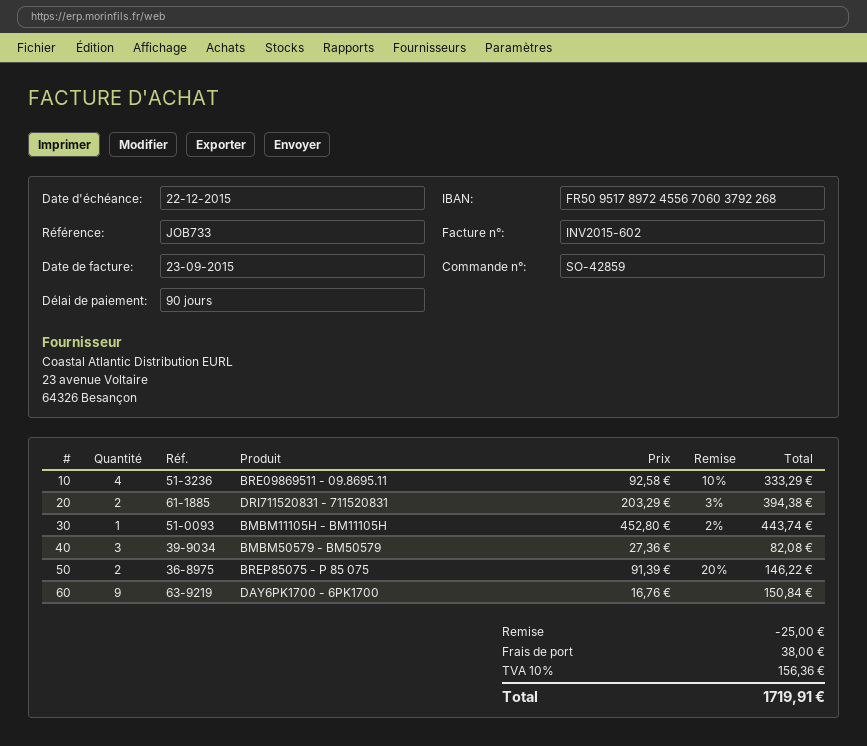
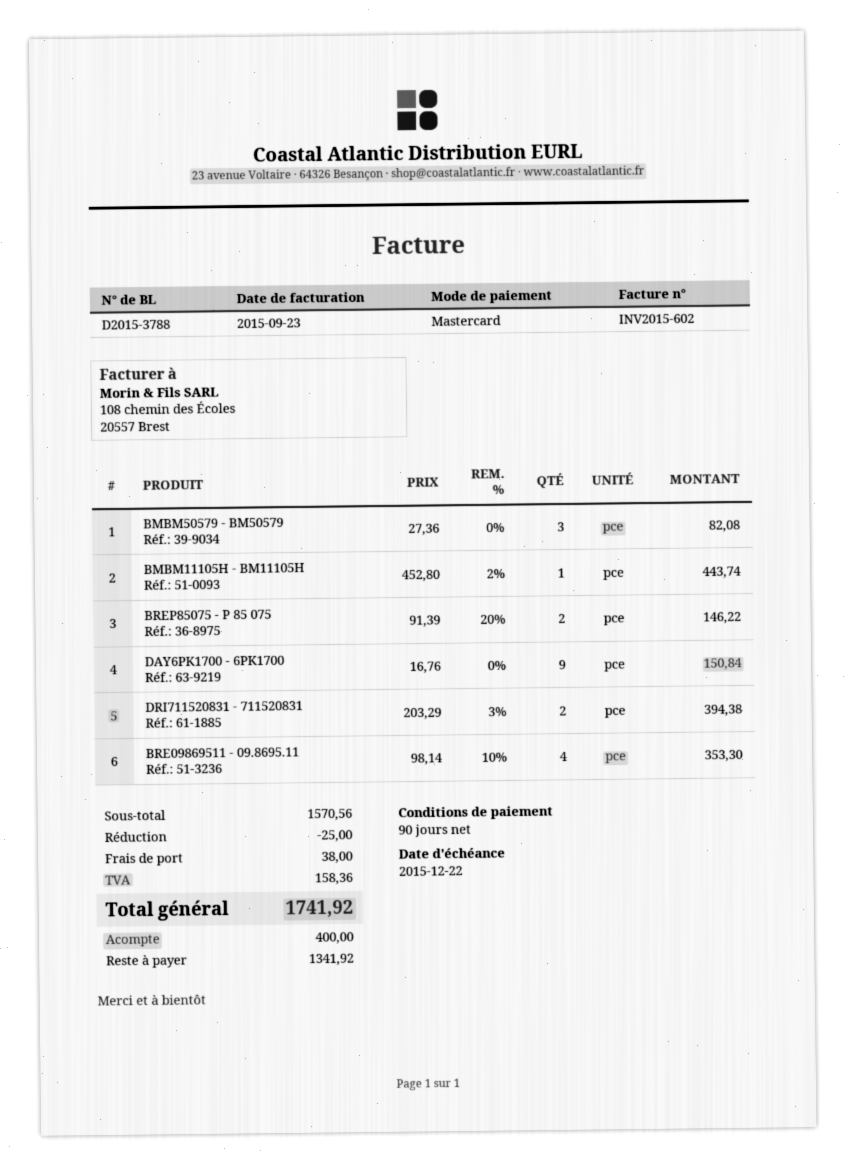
BRE09869511 - 09.8695.11: 4 x 92.58 - 10% = 333.29 -> 4 x 98.14 - 10% = 353.30
tax: 156.36 -> 158.36
total: 1719.91 -> 1741.92

